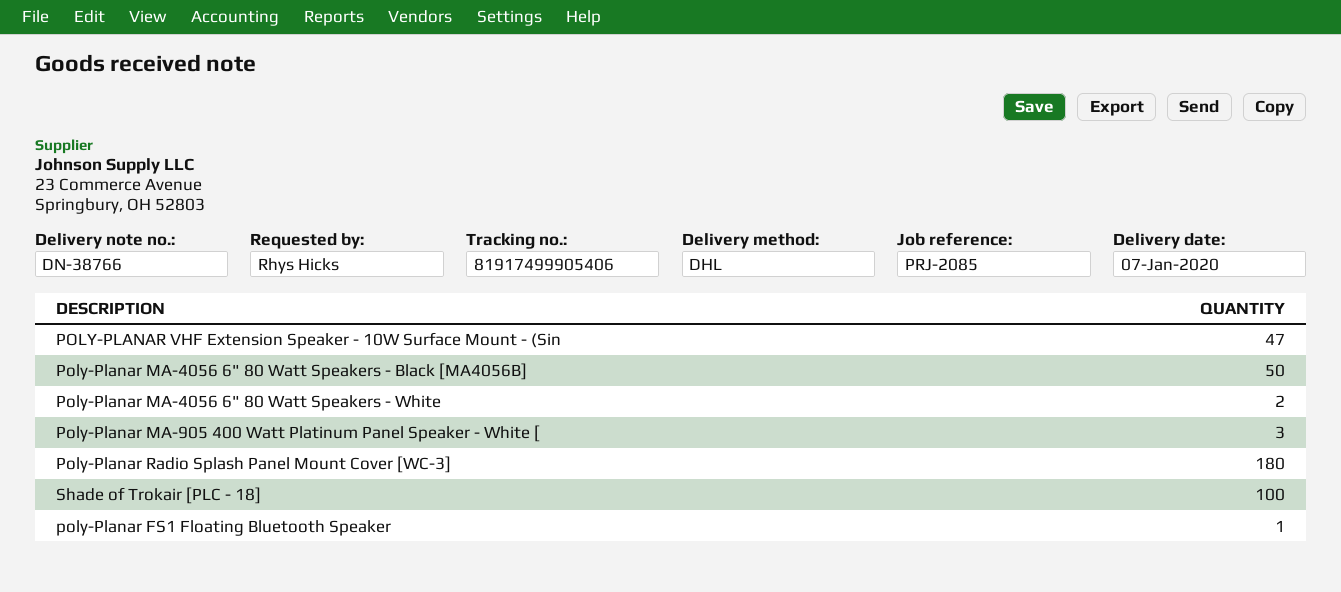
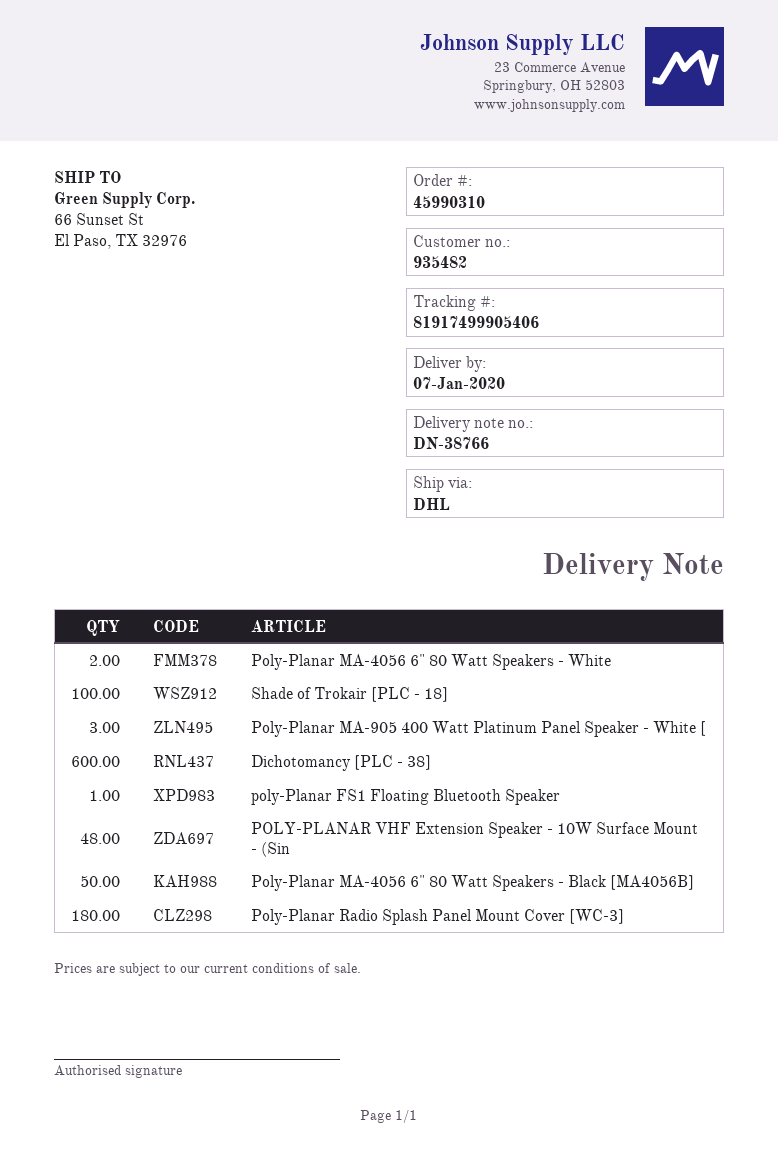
POLY-PLANAR VHF Extension Speaker - 10W Surface Mount - (Sin: 47 -> 48
Dichotomancy [PLC - 38]: none -> 600

